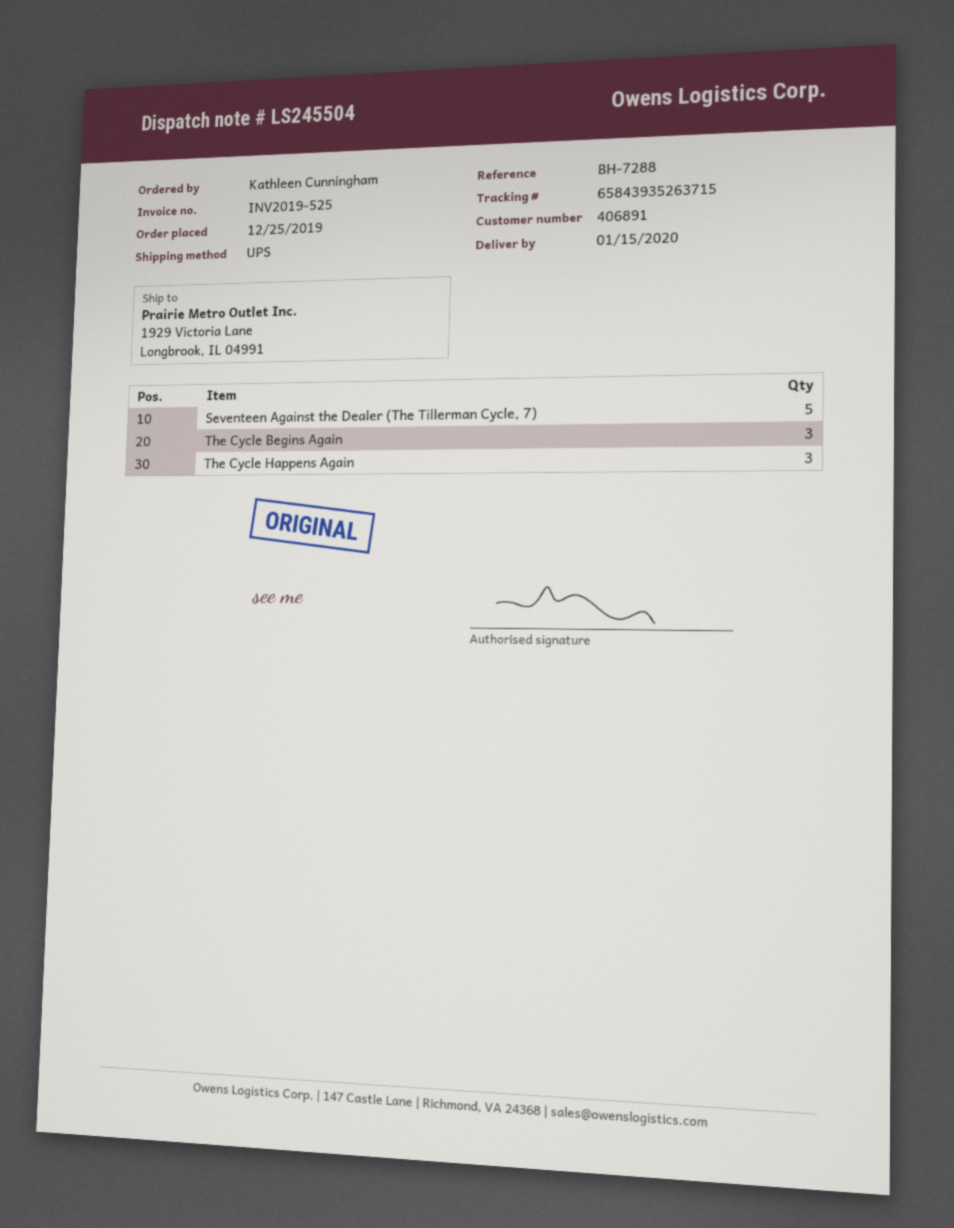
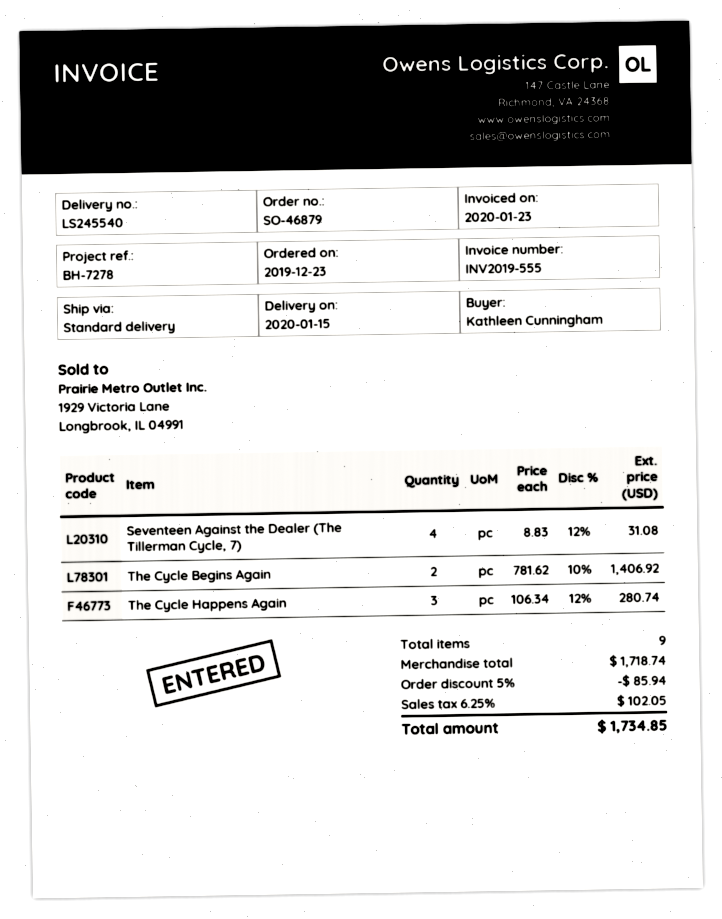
order date: 2019-12-25 -> 2019-12-23
delivery note number: LS245504 -> LS245540
invoice number: INV2019-525 -> INV2019-555
reference: BH-7288 -> BH-7278
shipping method: UPS -> standard
Seventeen Against the Dealer (The Tillerman Cycle, 7): 5 -> 4
The Cycle Begins Again: 3 -> 2

